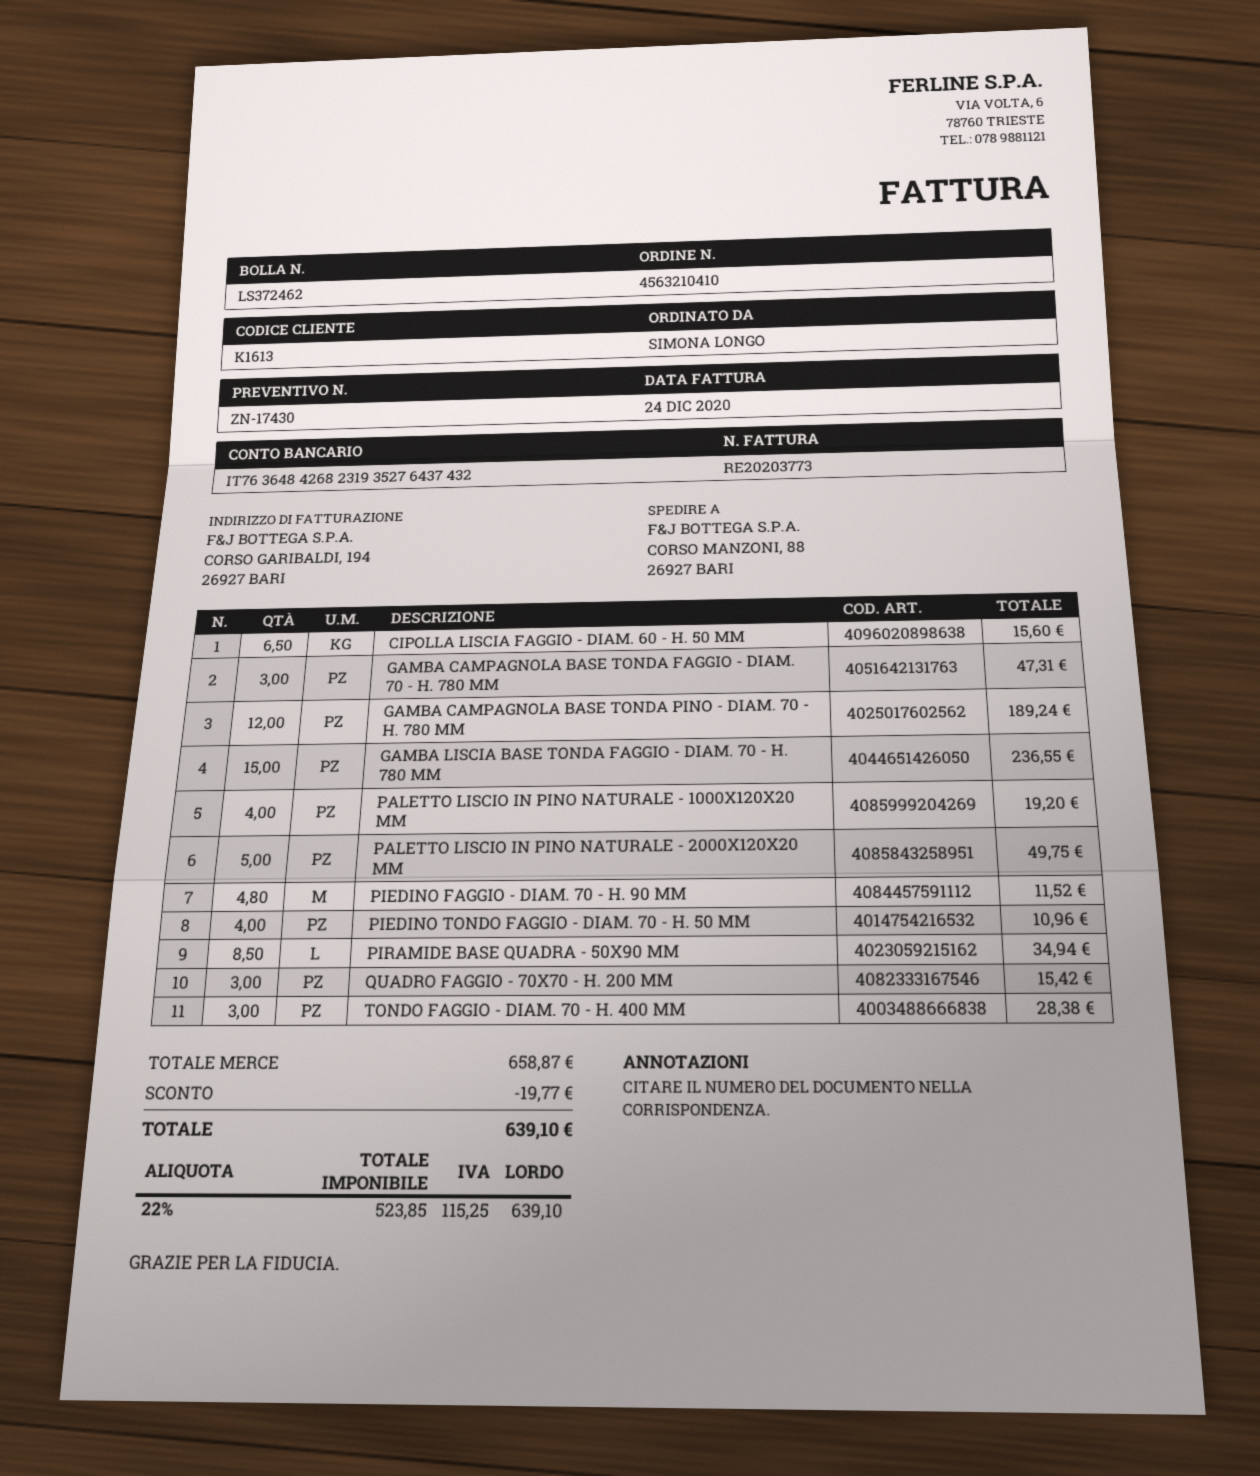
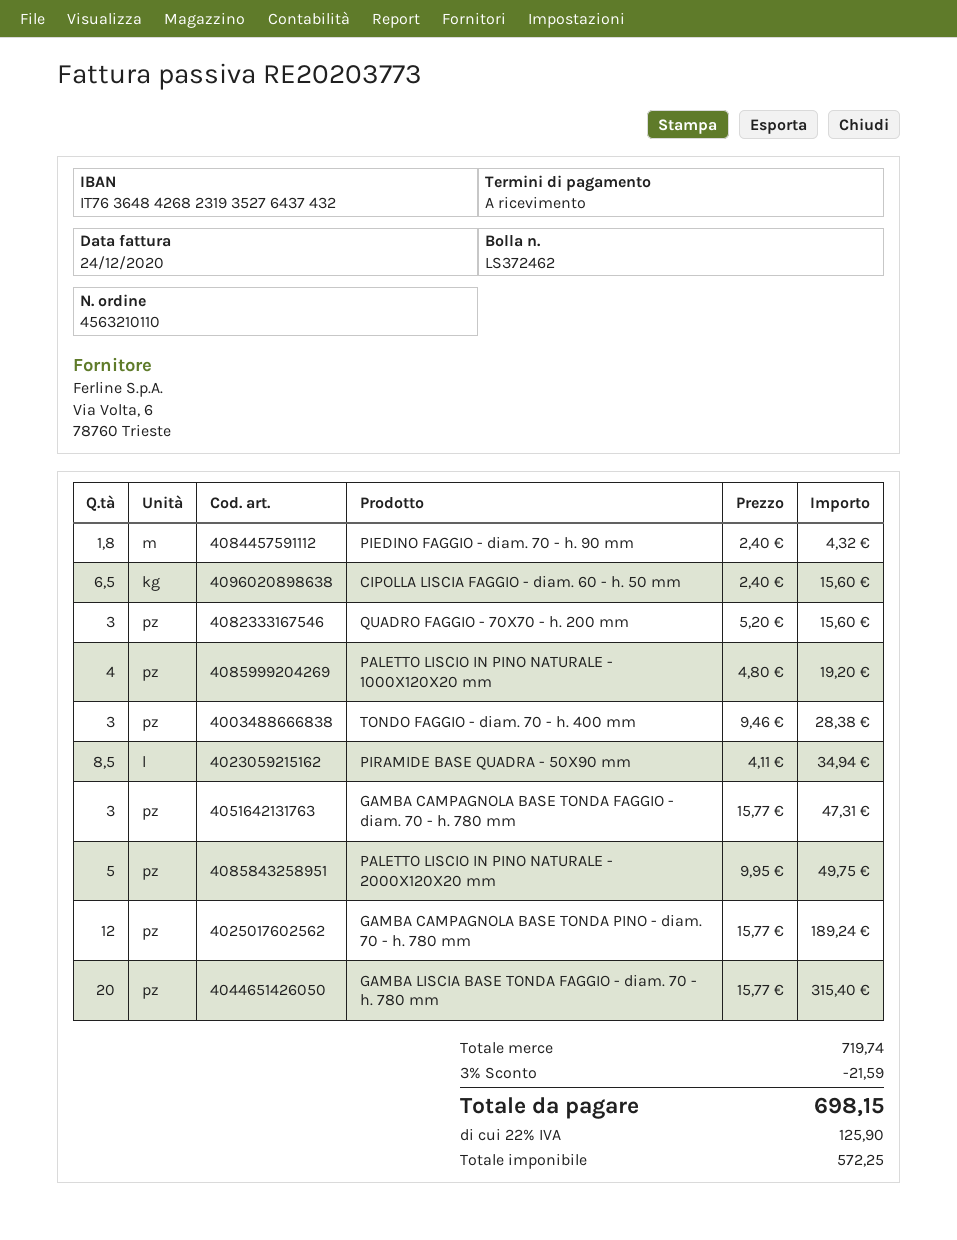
order number: 4563210410 -> 4563210110
GAMBA LISCIA BASE TONDA FAGGIO - DIAM. 70 - H. 780 MM: 15 for 236.55 -> 20 for 315.40
PIEDINO FAGGIO - DIAM. 70 - H. 90 MM: 4.8 for 11.52 -> 1.8 for 4.32
PIEDINO TONDO FAGGIO - DIAM. 70 - H. 50 MM: 4 for 10.96 -> none
QUADRO FAGGIO - 70X70 - H. 200 MM: 3 for 15.42 -> 3 for 15.60
subtotal: 658.87 -> 719.74
discount: 19.77 -> 21.59
net: 523.85 -> 572.25
tax: 22% = 115.25 -> 22% = 125.90
total: 639.10 -> 698.15

